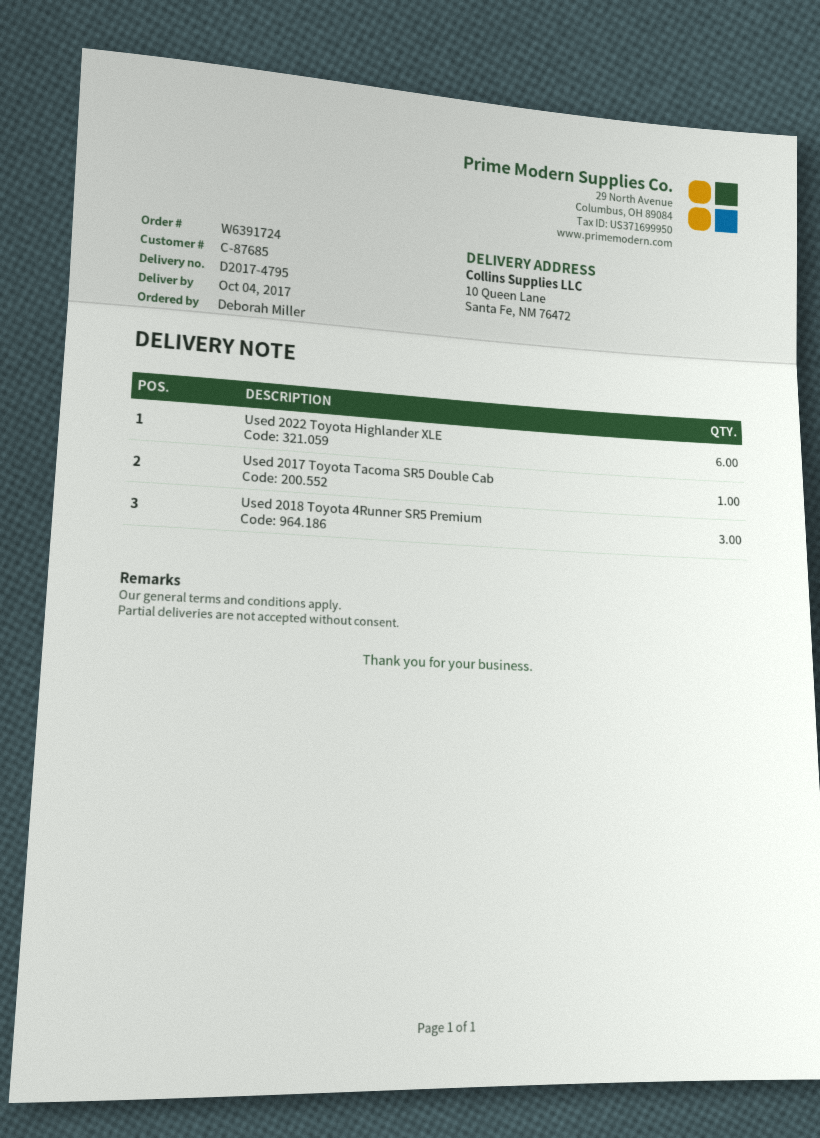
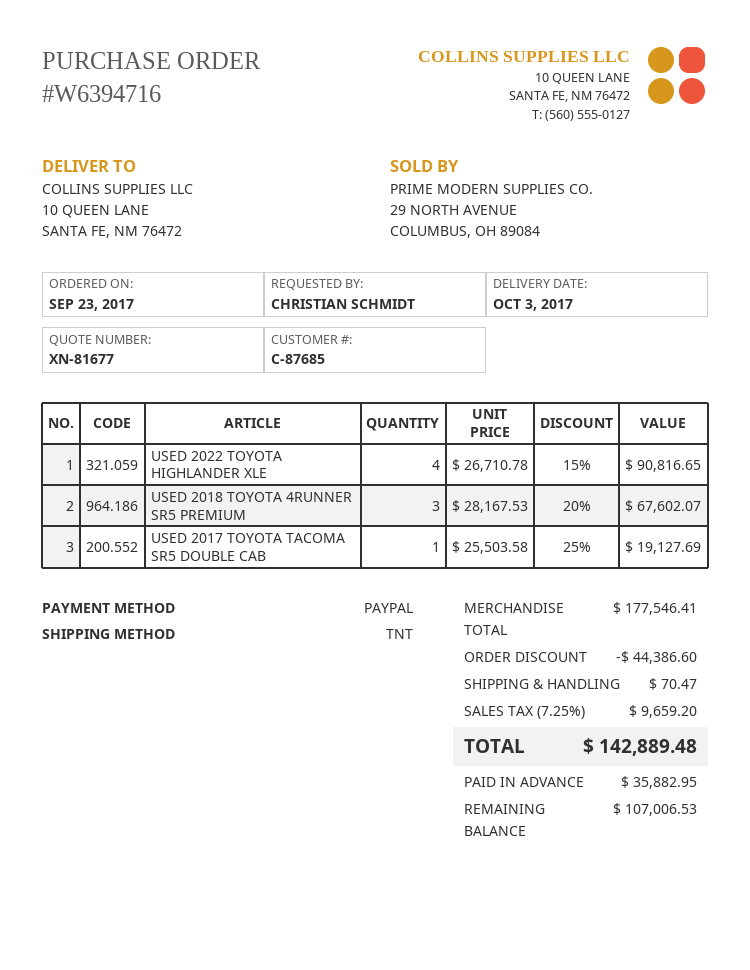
order number: W6391724 -> W6394716
delivery date: 2017-10-04 -> 2017-10-03
ordered by: Deborah Miller -> CHRISTIAN SCHMIDT
Used 2022 Toyota Highlander XLE: 6 -> 4

